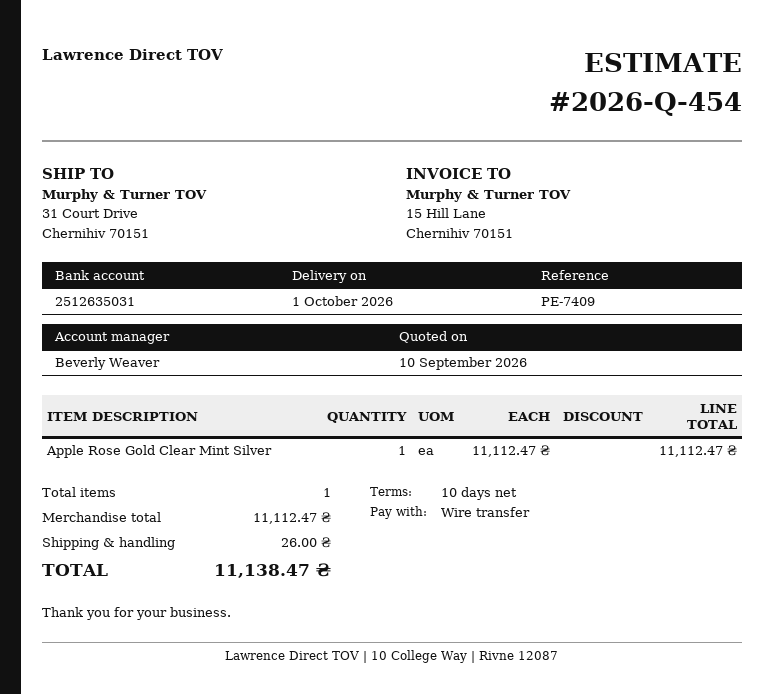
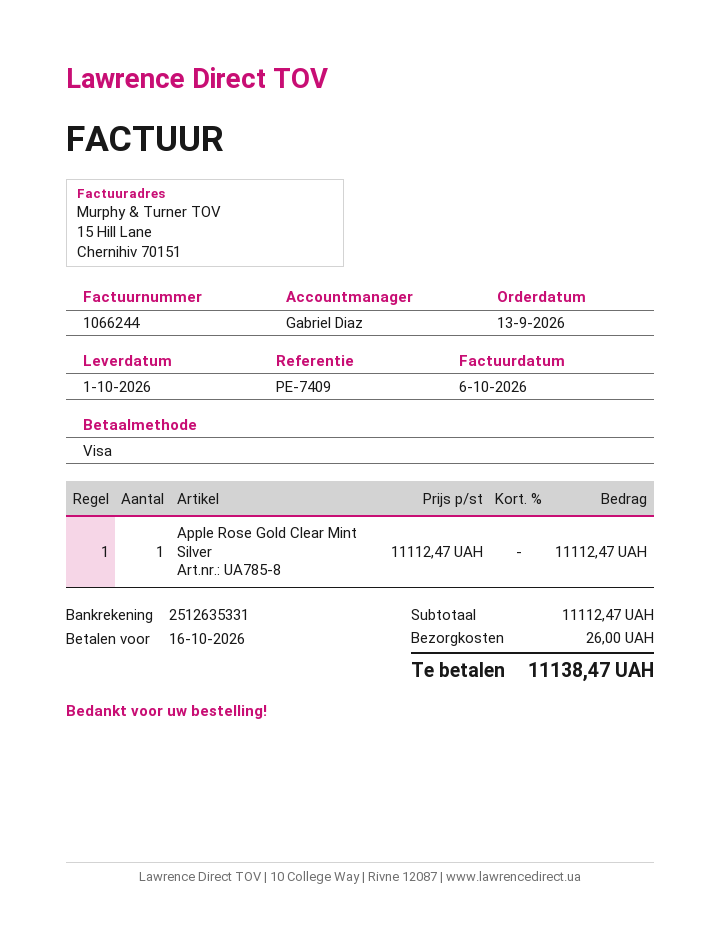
sales rep: Beverly Weaver -> Gabriel Diaz
payment method: bank transfer -> Visa
bank account: 2512635031 -> 2512635331

